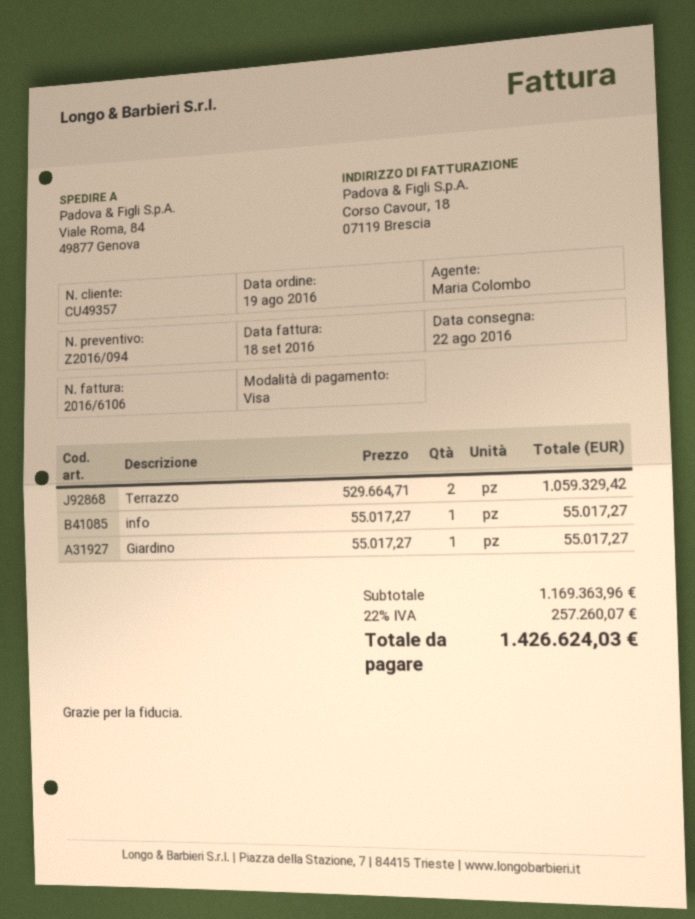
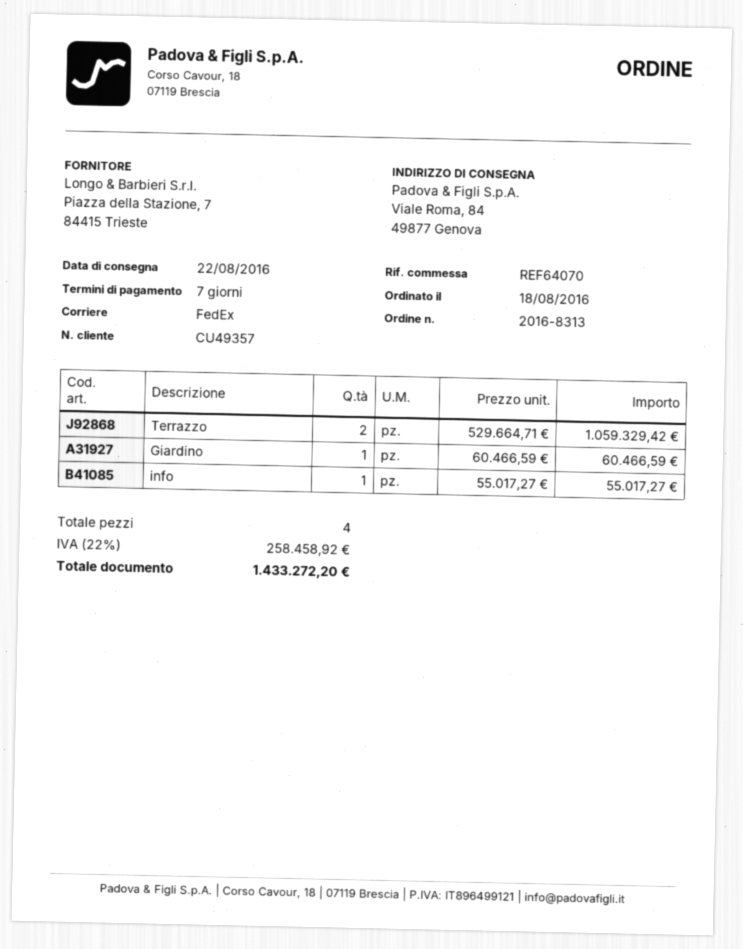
order date: 2016-08-19 -> 2016-08-18
Giardino: 1 x 55017.27 = 55017.27 -> 1 x 60466.59 = 60466.59
tax: 22% = 257260.07 -> 22% = 258458.92
total: 1426624.03 -> 1433272.20

